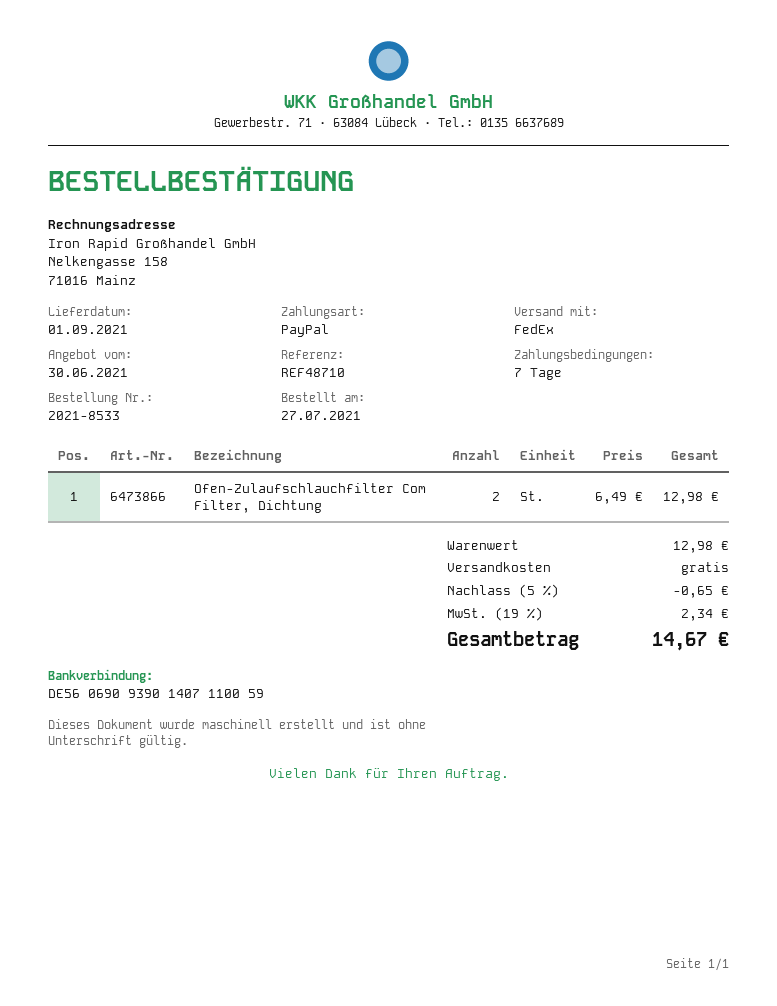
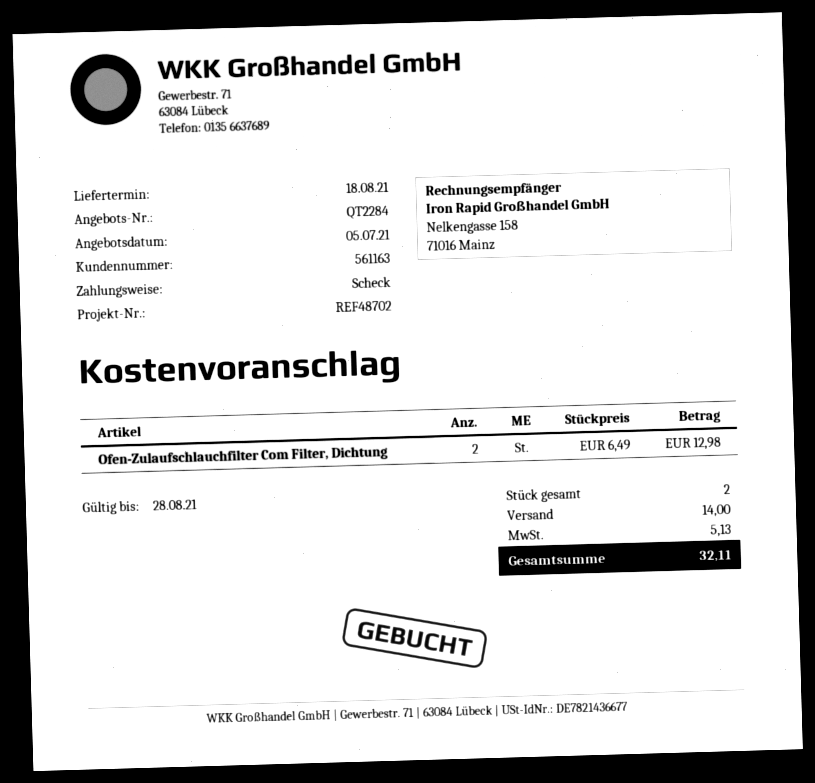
quote date: 2021-06-30 -> 2021-07-05
delivery date: 2021-09-01 -> 2021-08-18
reference: REF48710 -> REF48702
payment method: PayPal -> cheque
discount: 5% = 0.65 -> none
shipping: 0.00 -> 14.00
tax: 2.34 -> 5.13
total: 14.67 -> 32.11

